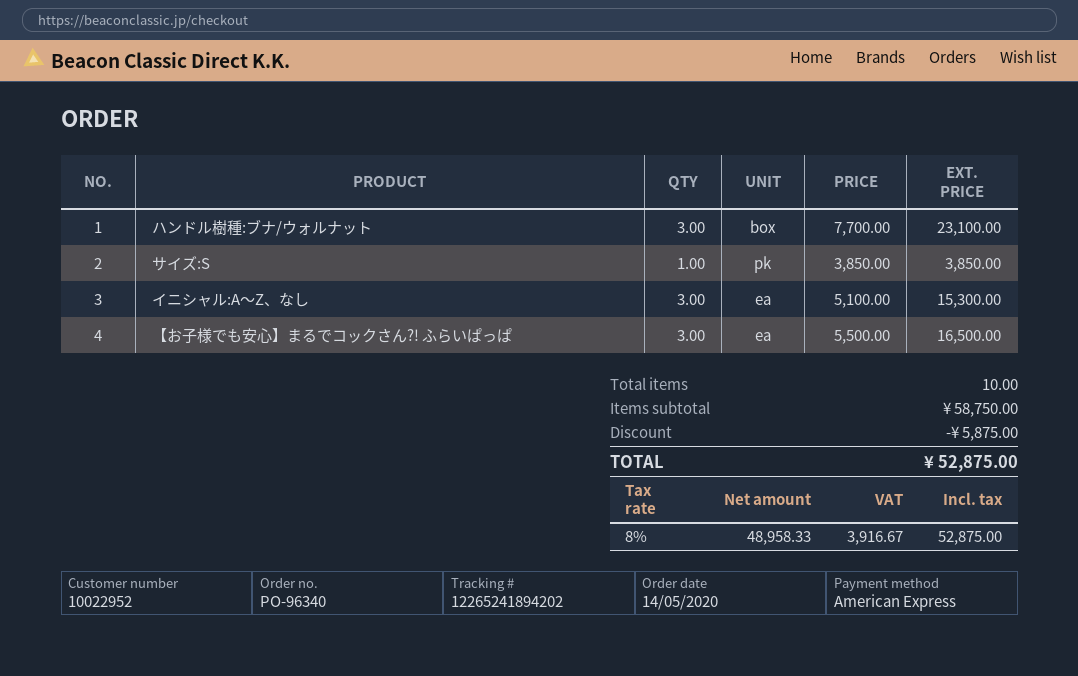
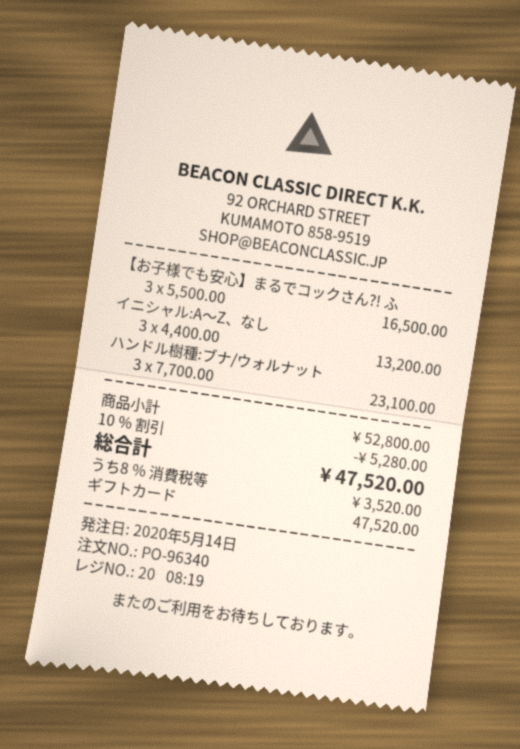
payment method: American Express -> gift card
サイズ:S: 1 x 3850.00 = 3850.00 -> none
イニシャル:A〜Z、なし: 3 x 5100.00 = 15300.00 -> 3 x 4400.00 = 13200.00
subtotal: 58750.00 -> 52800.00
discount: 5875.00 -> 5280.00
tax: 8% = 3916.67 -> 8% = 3520.00
total: 52875.00 -> 47520.00

